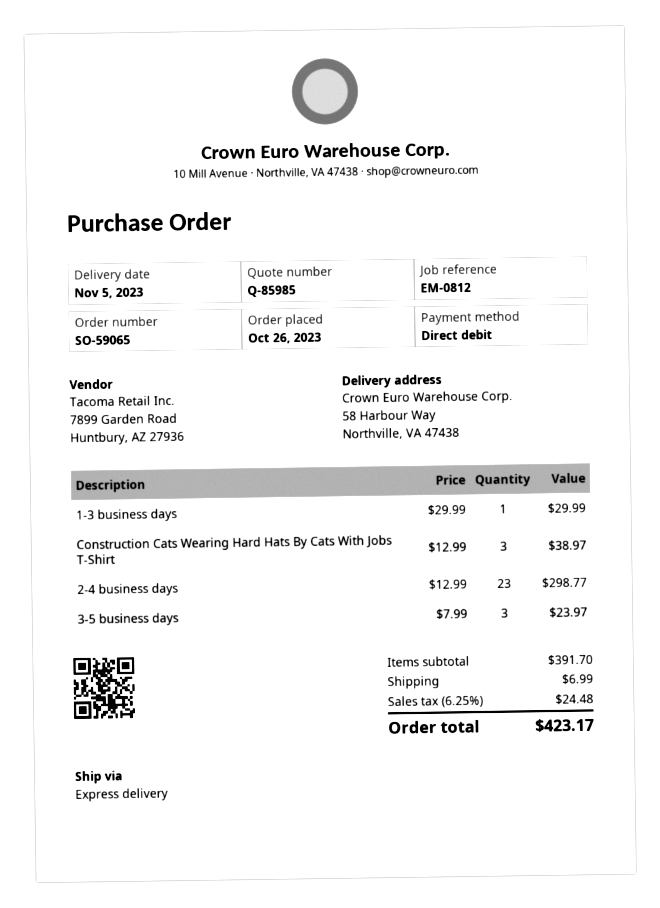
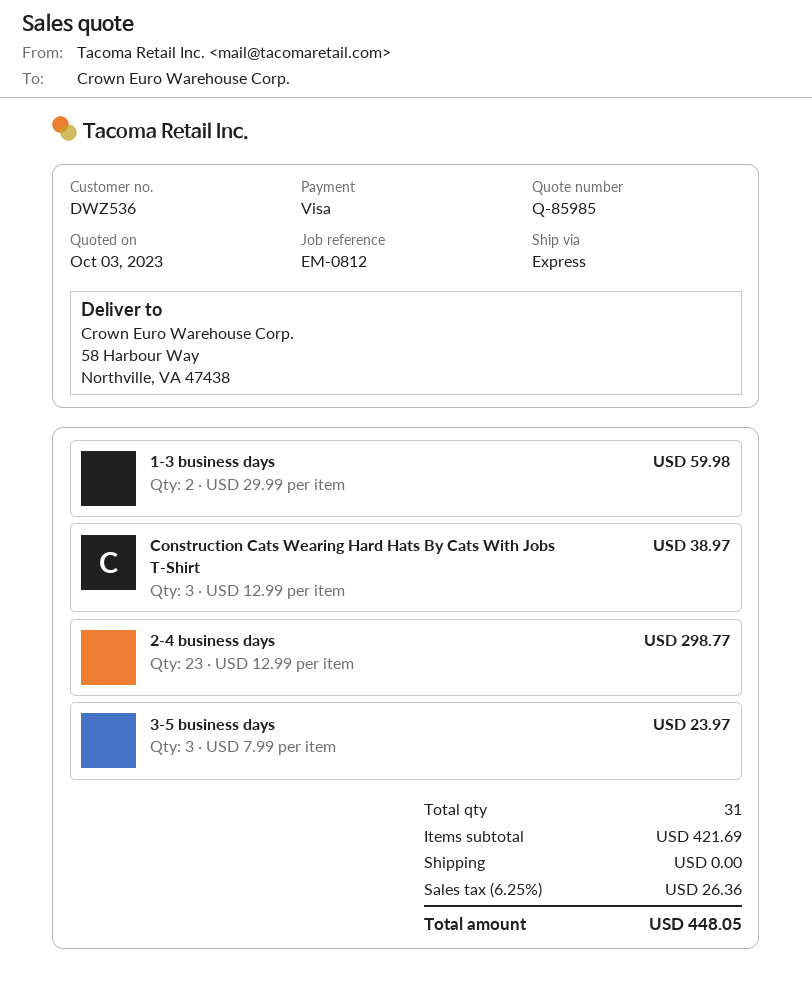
payment method: direct debit -> Visa
1-3 business days: 1 x 29.99 = 29.99 -> 2 x 29.99 = 59.98
subtotal: 391.70 -> 421.69
shipping: 6.99 -> 0.00
tax: 6.25% = 24.48 -> 6.25% = 26.36
total: 423.17 -> 448.05

